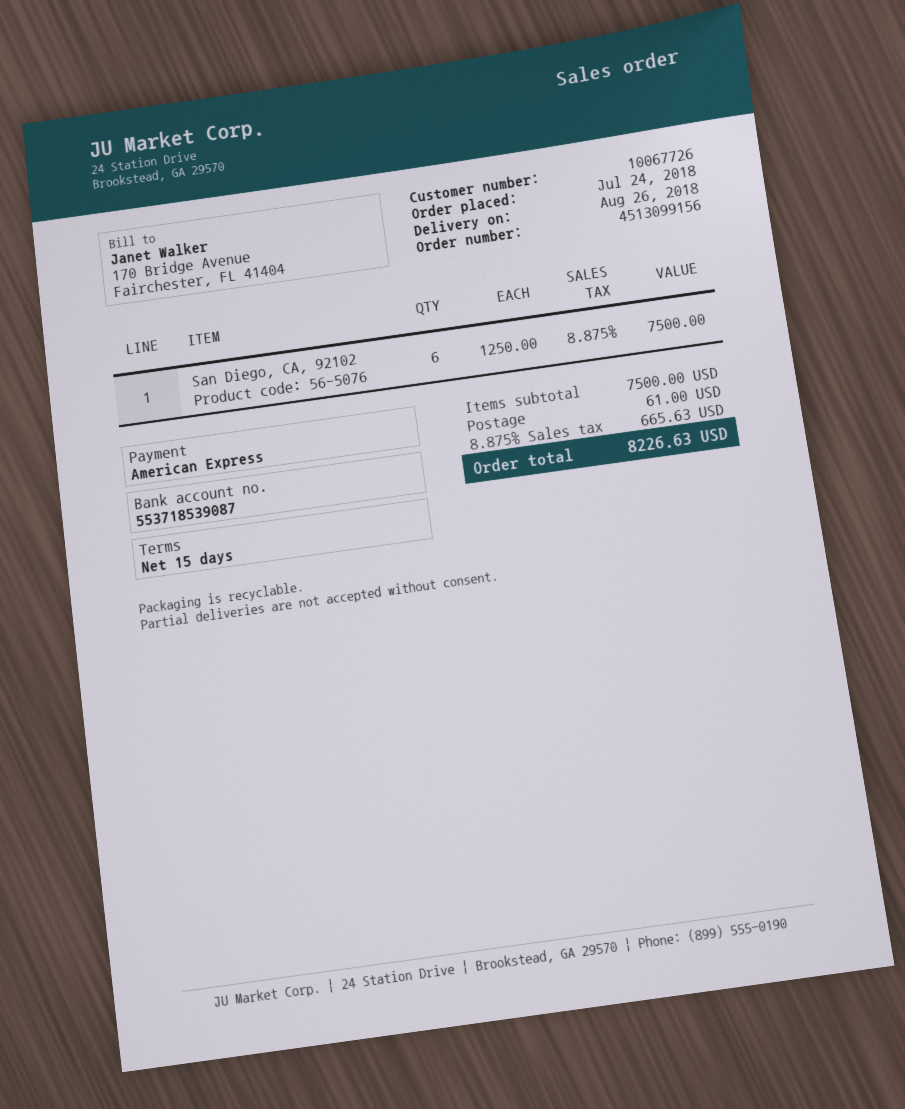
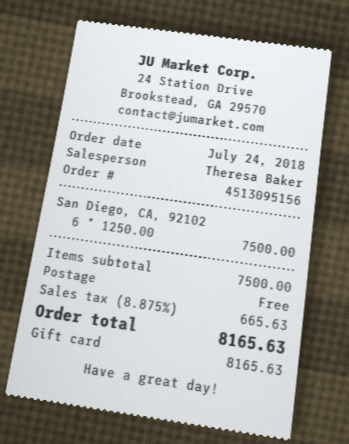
order number: 4513099156 -> 4513095156
payment method: American Express -> gift card
shipping: 61.00 -> 0.00
total: 8226.63 -> 8165.63

